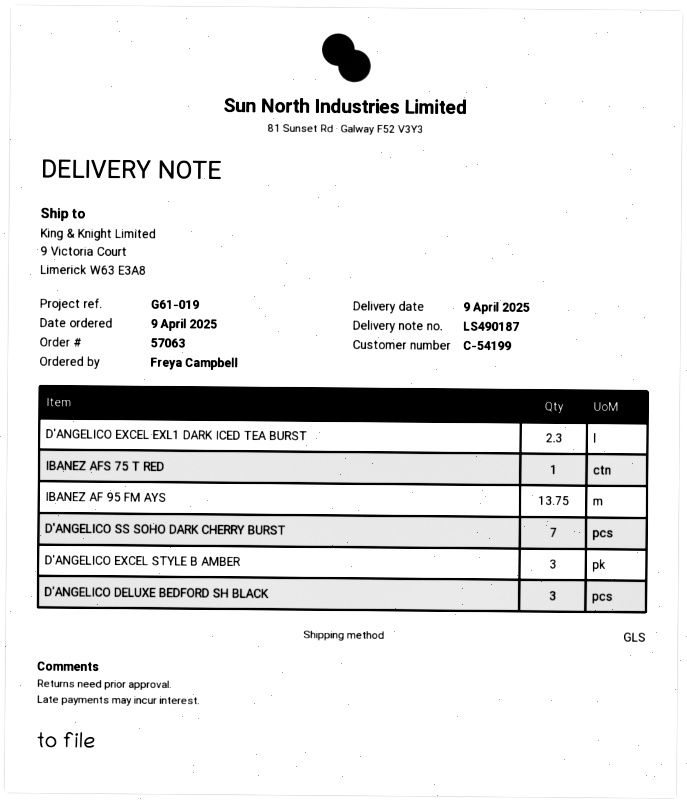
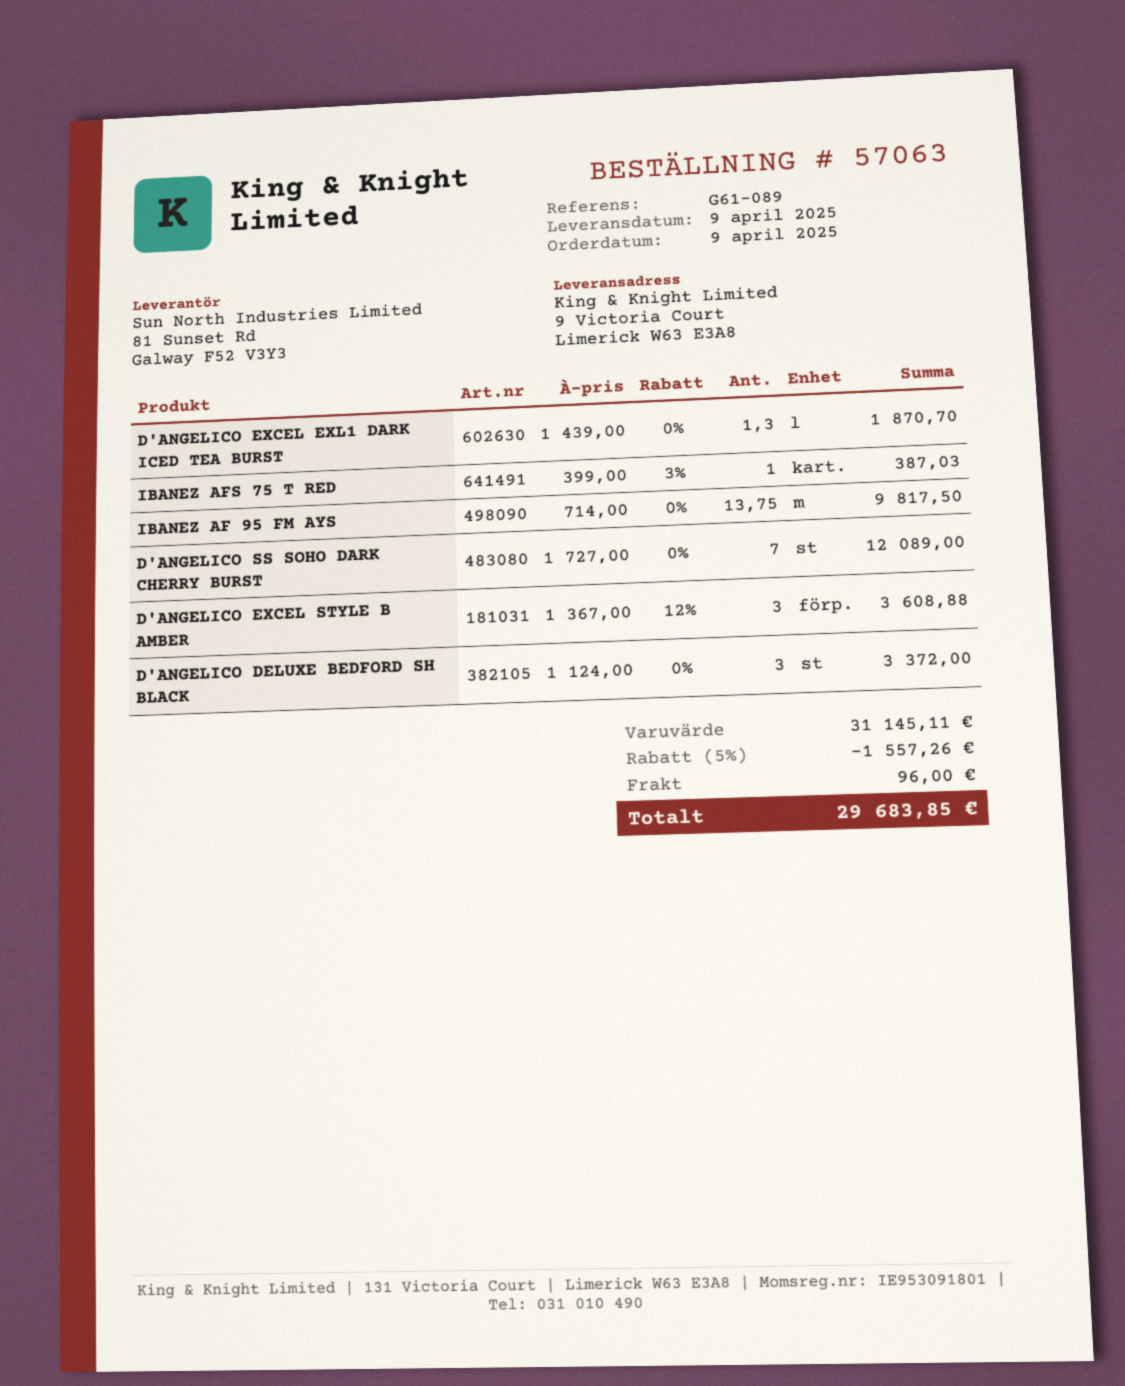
reference: G61-019 -> G61-089
D'ANGELICO EXCEL EXL1 DARK ICED TEA BURST: 2.3 -> 1.3

